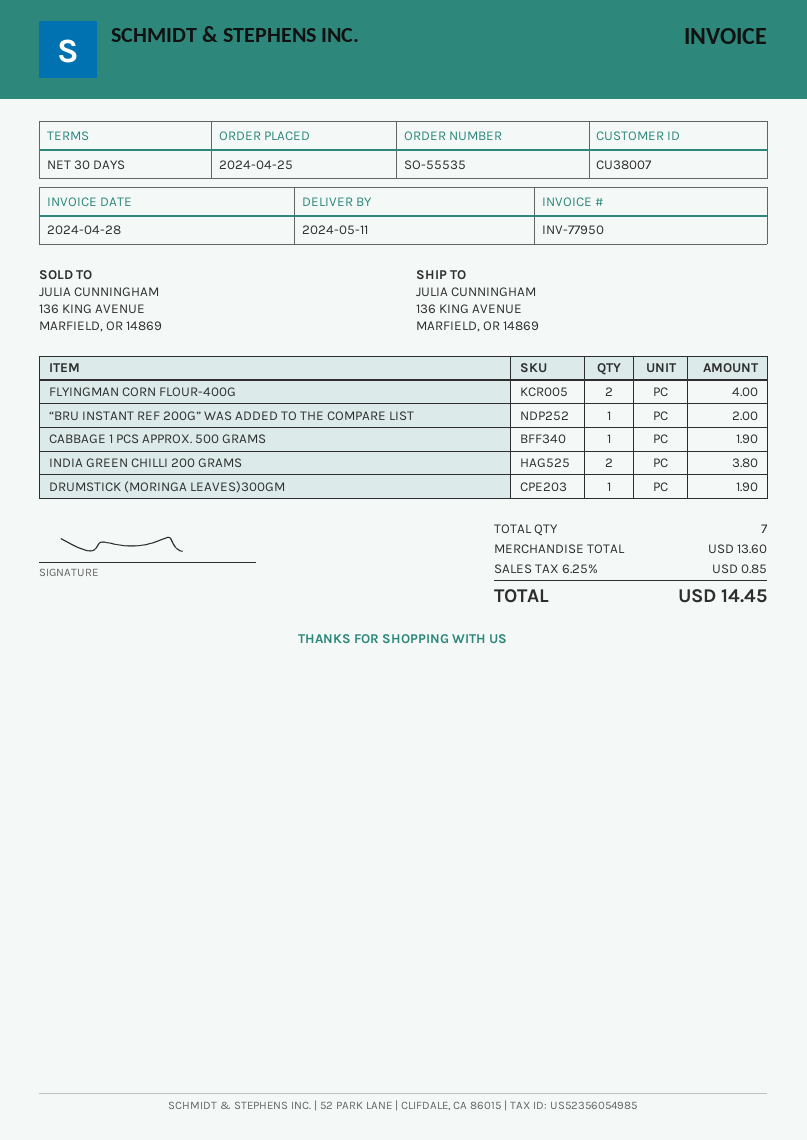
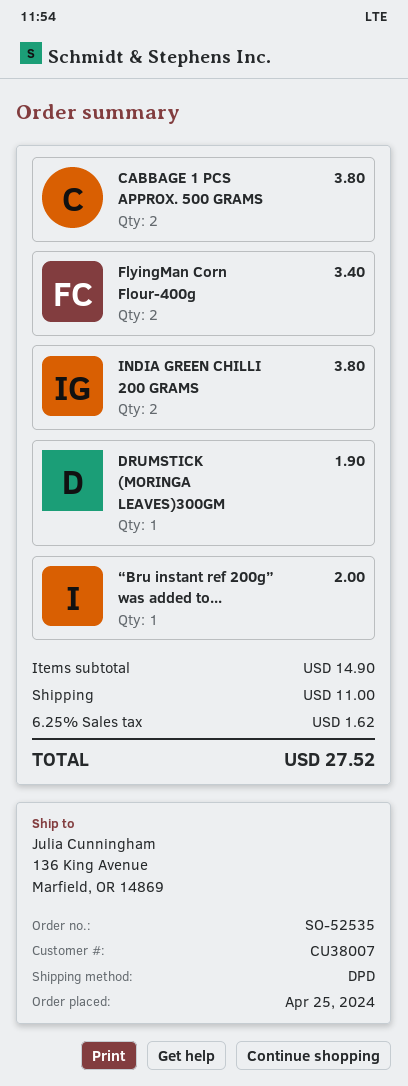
order number: SO-55535 -> SO-52535
FLYINGMAN CORN FLOUR-400G: 2 for 4.00 -> 2 for 3.40
CABBAGE 1 PCS APPROX. 500 GRAMS: 1 for 1.90 -> 2 for 3.80
subtotal: 13.60 -> 14.90
shipping: none -> 11.00
tax: 6.25% = 0.85 -> 6.25% = 1.62
total: 14.45 -> 27.52

